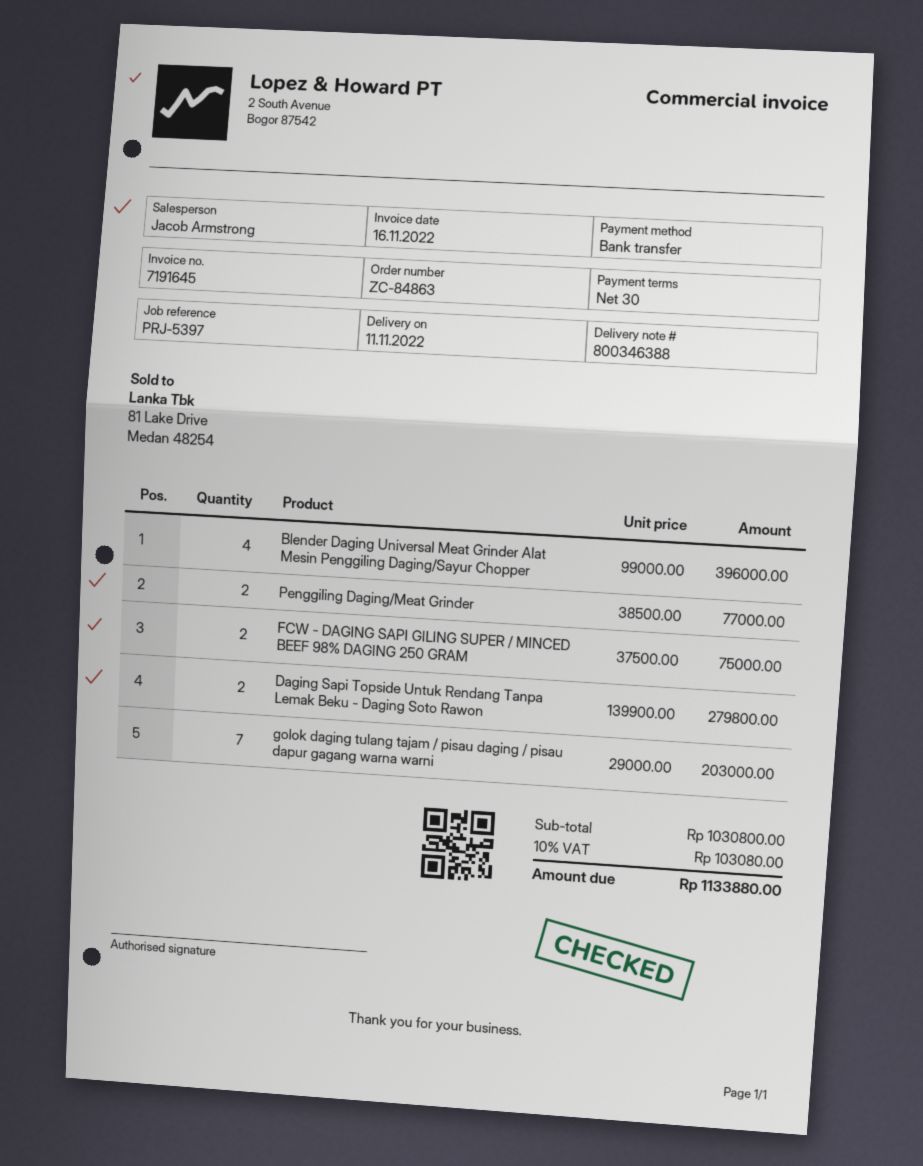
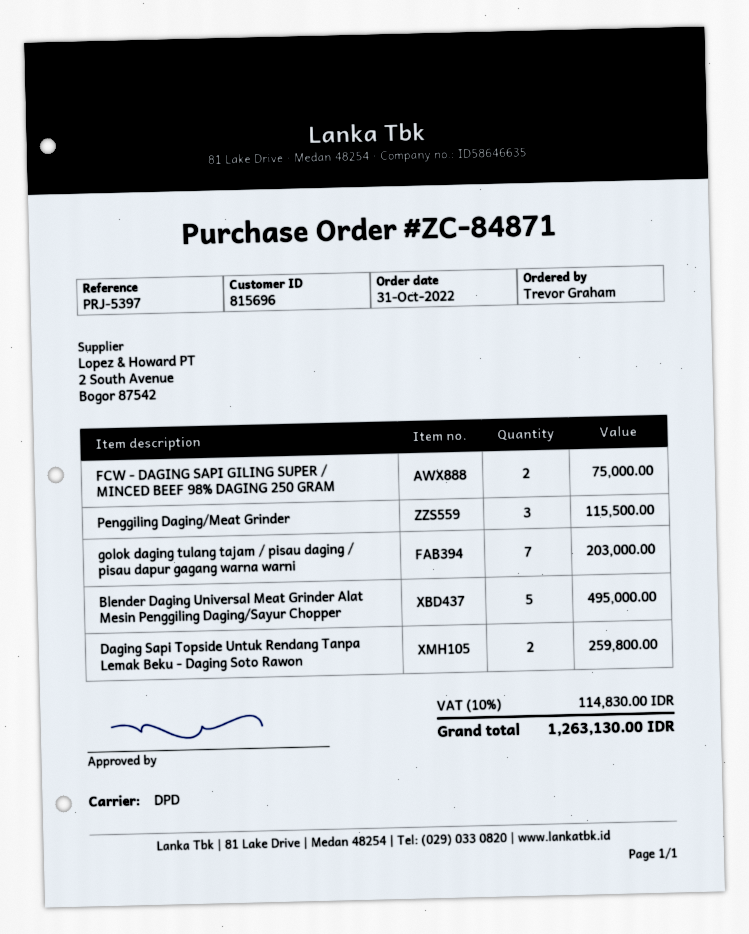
order number: ZC-84863 -> ZC-84871
Blender Daging Universal Meat Grinder Alat Mesin Penggiling Daging/Sayur Chopper: 4 for 396000.00 -> 5 for 495000.00
Penggiling Daging/Meat Grinder: 2 for 77000.00 -> 3 for 115500.00
Daging Sapi Topside Untuk Rendang Tanpa Lemak Beku - Daging Soto Rawon: 2 for 279800.00 -> 2 for 259800.00
tax: 10% = 103080.00 -> 10% = 114830.00
total: 1133880.00 -> 1263130.00

